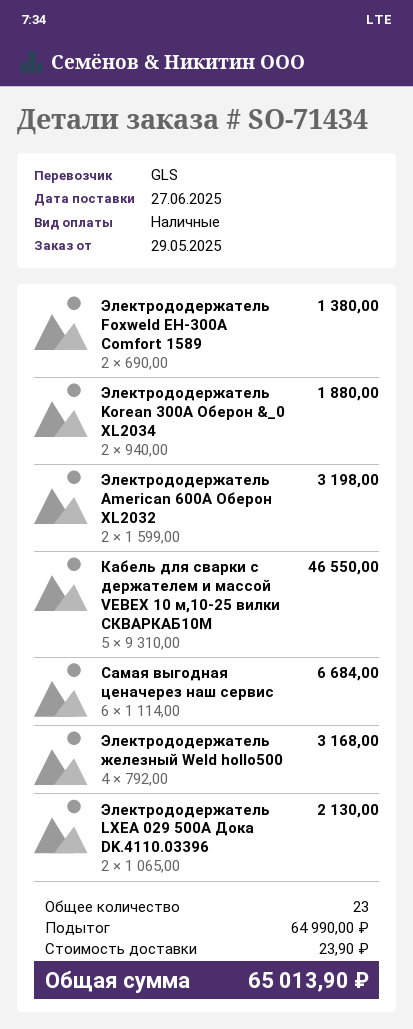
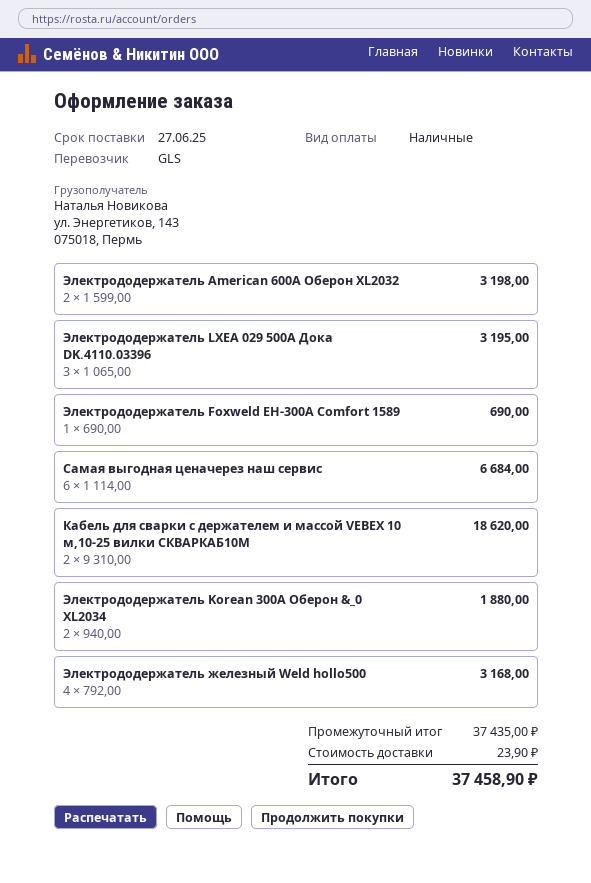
Электрододержатель Foxweld EH-300А Comfort 1589: 2 x 690.00 = 1380.00 -> 1 x 690.00 = 690.00
Кабель для сварки с держателем и массой VEBEX 10 м,10-25 вилки СКВАРКАБ10М: 5 x 9310.00 = 46550.00 -> 2 x 9310.00 = 18620.00
Электрододержатель LXEA 029 500A Дока DK.4110.03396: 2 x 1065.00 = 2130.00 -> 3 x 1065.00 = 3195.00
subtotal: 64990.00 -> 37435.00
total: 65013.90 -> 37458.90

